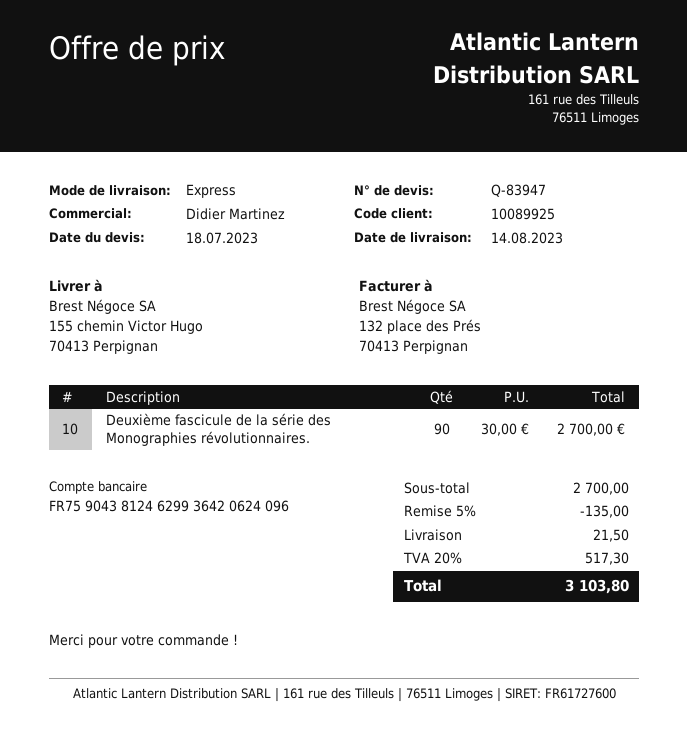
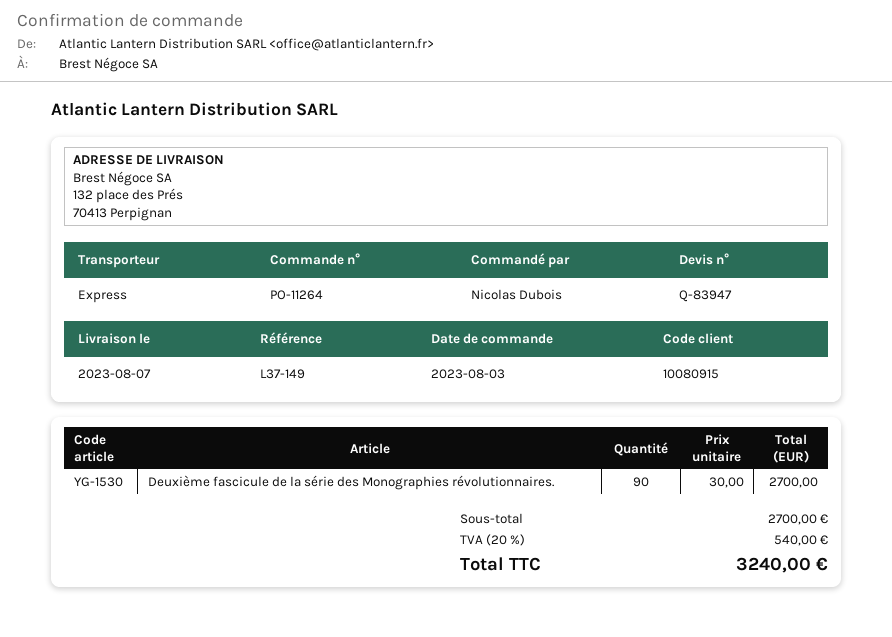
delivery date: 2023-08-14 -> 2023-08-07
customer number: 10089925 -> 10080915
ship to: 155 chemin Victor Hugo, 70413 Perpignan -> 132 place des Prés, 70413 Perpignan
discount: 5% = 135.00 -> none
shipping: 21.50 -> none
tax: 20% = 517.30 -> 20% = 540.00
total: 3103.80 -> 3240.00

